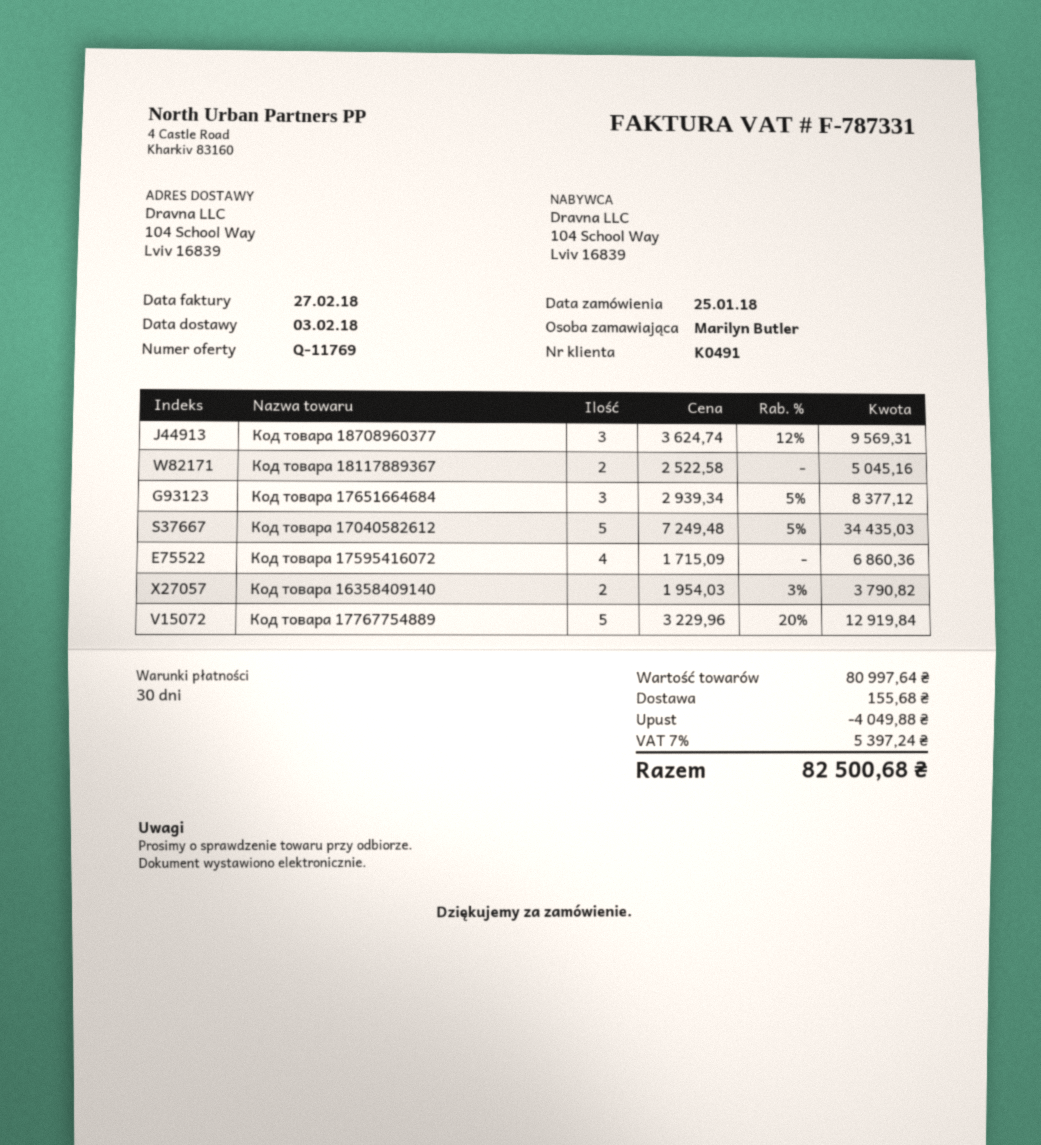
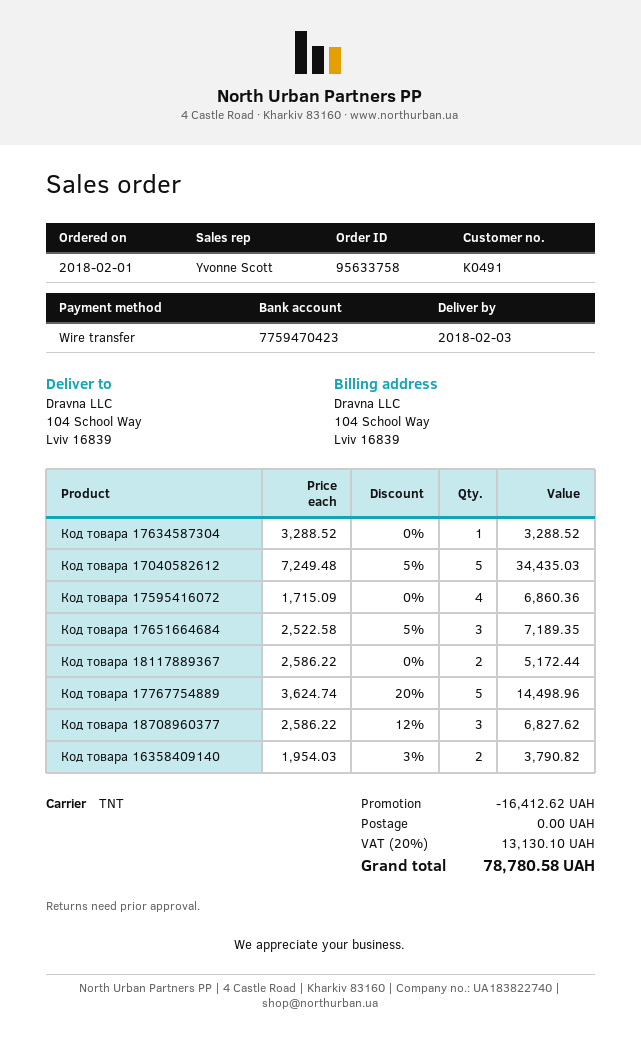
order date: 2018-01-25 -> 2018-02-01
Код товара 18708960377: 3 x 3624.74 - 12% = 9569.31 -> 3 x 2586.22 - 12% = 6827.62
Код товара 18117889367: 2 x 2522.58 = 5045.16 -> 2 x 2586.22 = 5172.44
Код товара 17651664684: 3 x 2939.34 - 5% = 8377.12 -> 3 x 2522.58 - 5% = 7189.35
Код товара 17767754889: 5 x 3229.96 - 20% = 12919.84 -> 5 x 3624.74 - 20% = 14498.96
Код товара 17634587304: none -> 1 x 3288.52 = 3288.52
discount: 4049.88 -> 16412.62
shipping: 155.68 -> 0.00
tax: 7% = 5397.24 -> 20% = 13130.10
total: 82500.68 -> 78780.58

